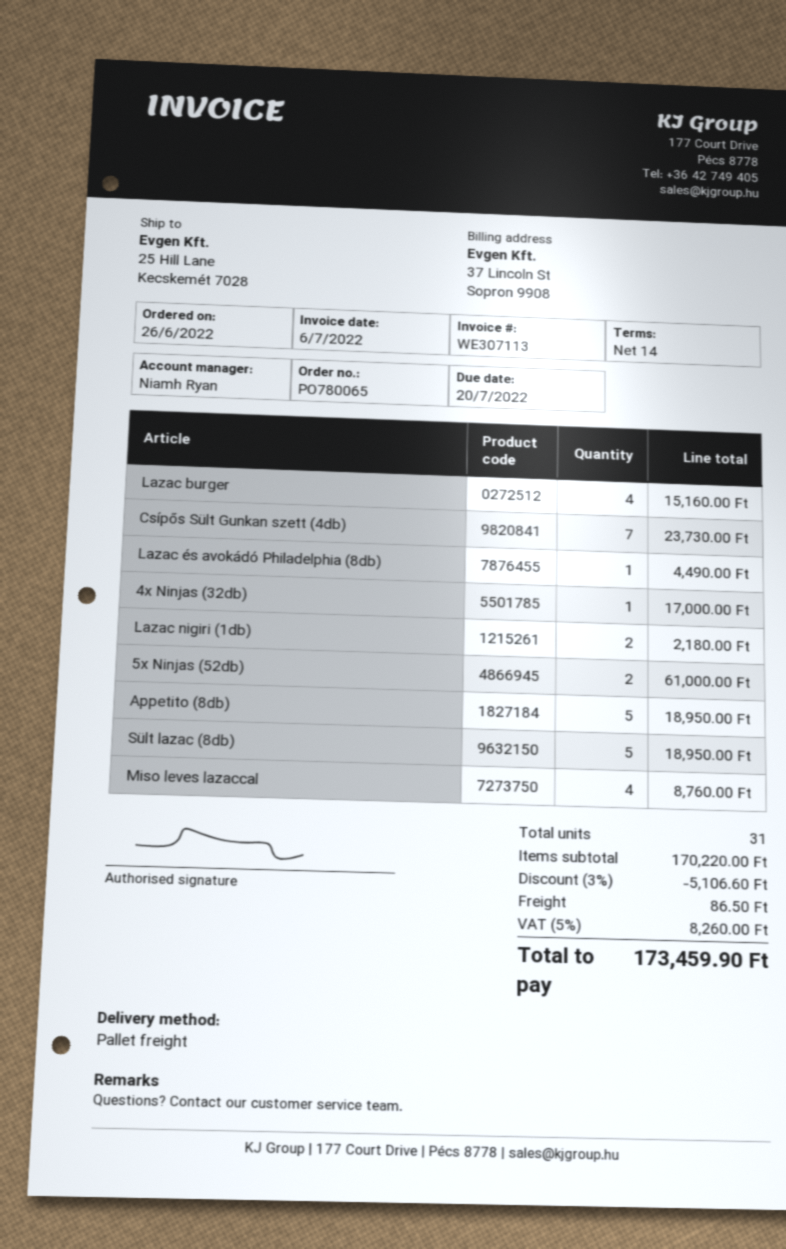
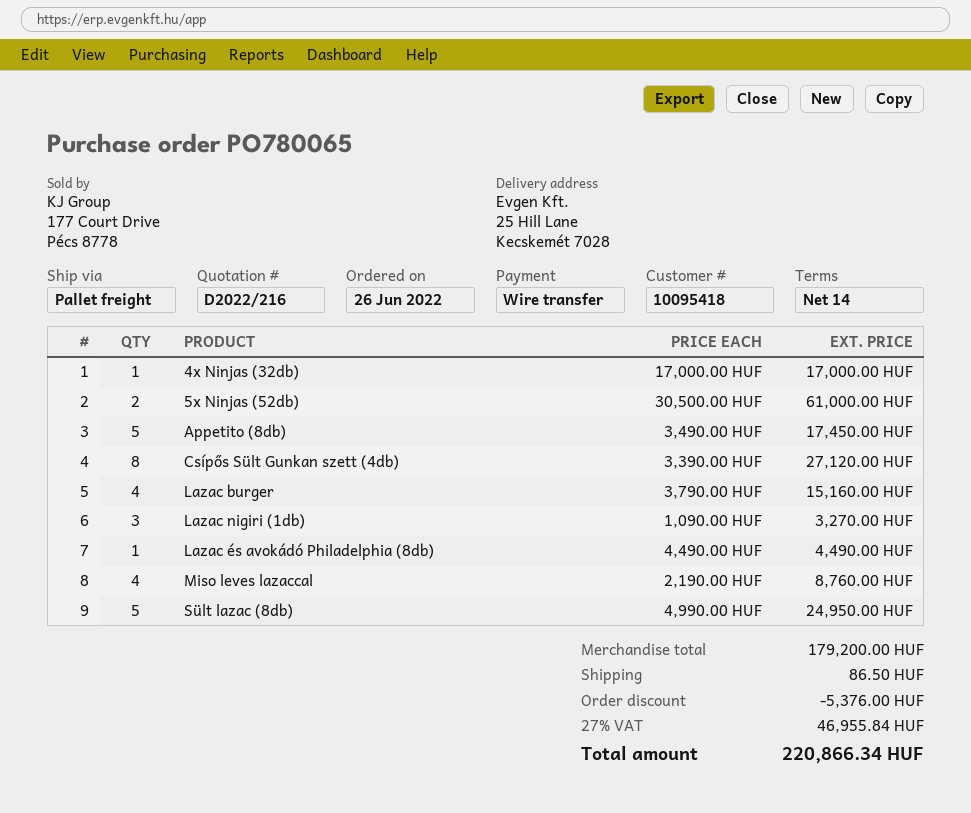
Csípős Sült Gunkan szett (4db): 7 for 23730.00 -> 8 for 27120.00
Lazac nigiri (1db): 2 for 2180.00 -> 3 for 3270.00
Appetito (8db): 5 for 18950.00 -> 5 for 17450.00
Sült lazac (8db): 5 for 18950.00 -> 5 for 24950.00
subtotal: 170220.00 -> 179200.00
discount: 5106.60 -> 5376.00
tax: 5% = 8260.00 -> 27% = 46955.84
total: 173459.90 -> 220866.34

